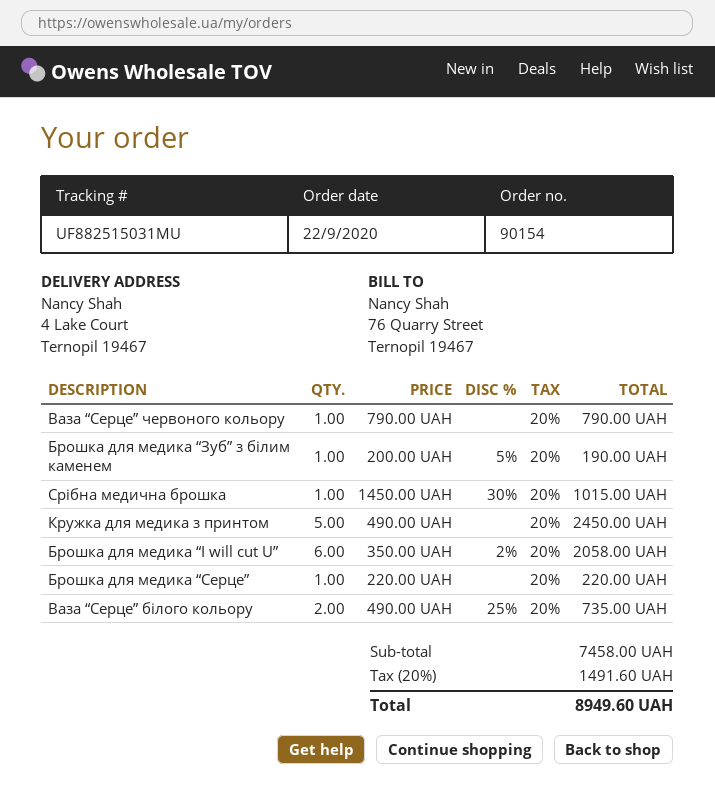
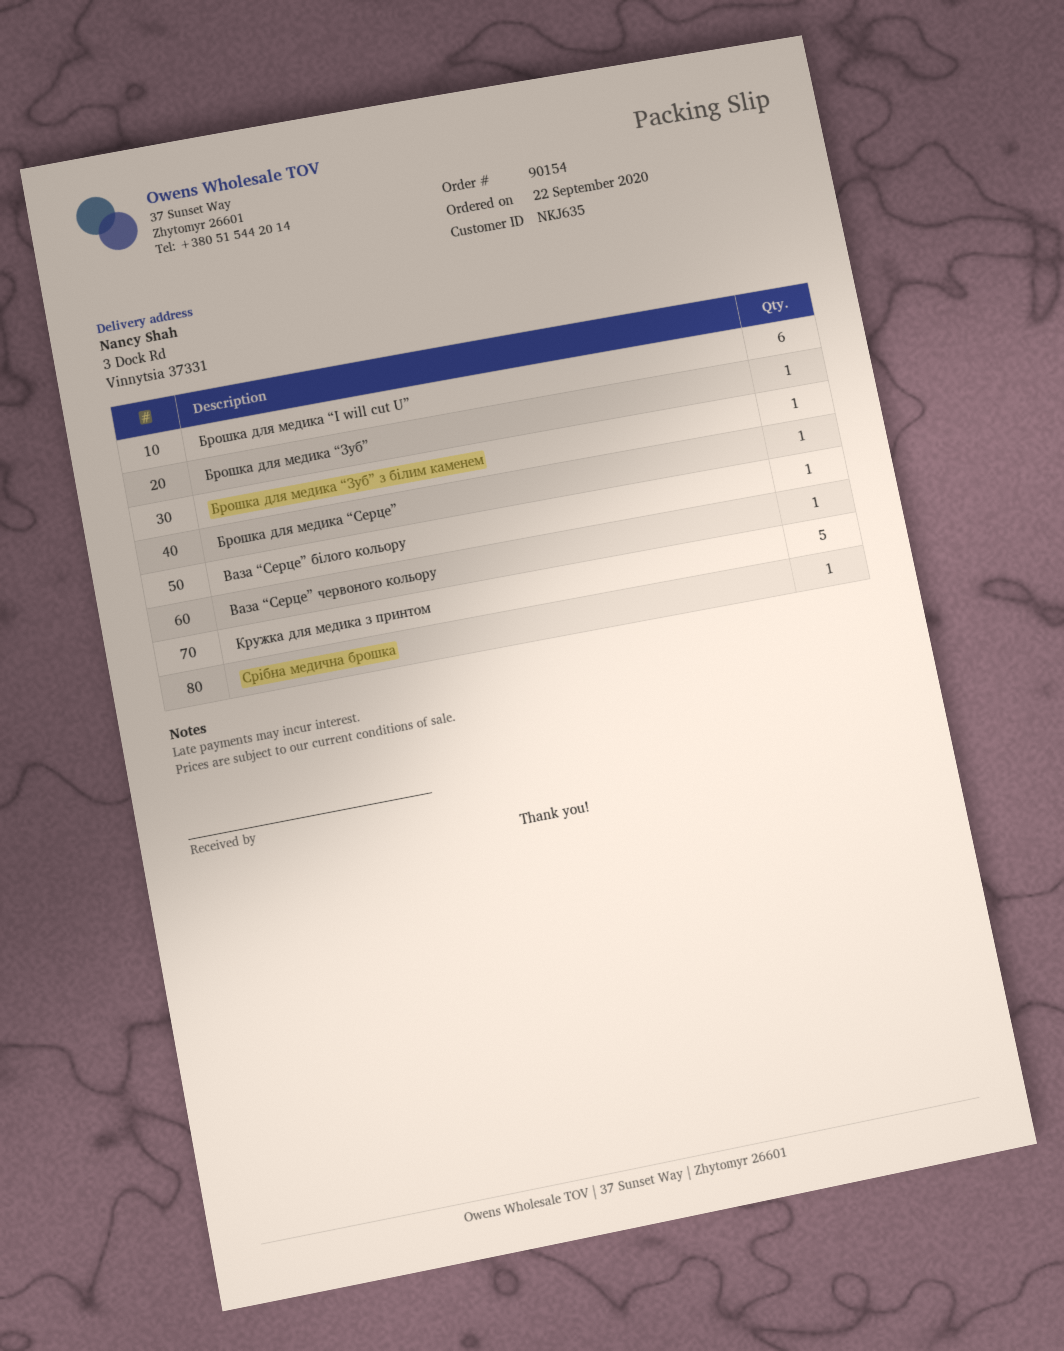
ship to: 4 Lake Court, Ternopil 19467 -> 3 Dock Rd, Vinnytsia 37331
Ваза “Серце” білого кольору: 2 -> 1
Брошка для медика “Зуб”: none -> 1

